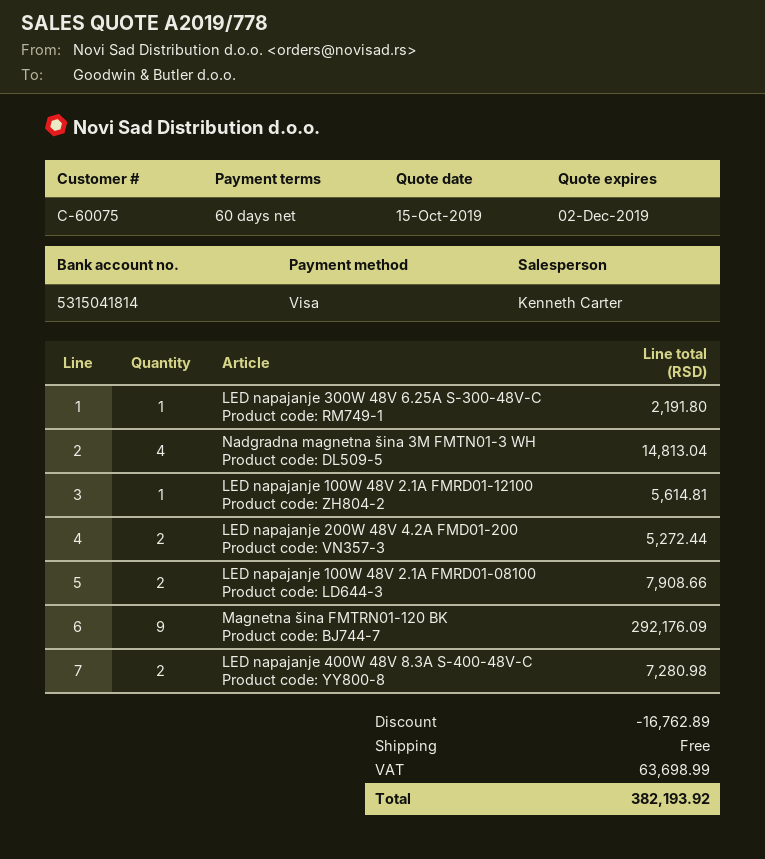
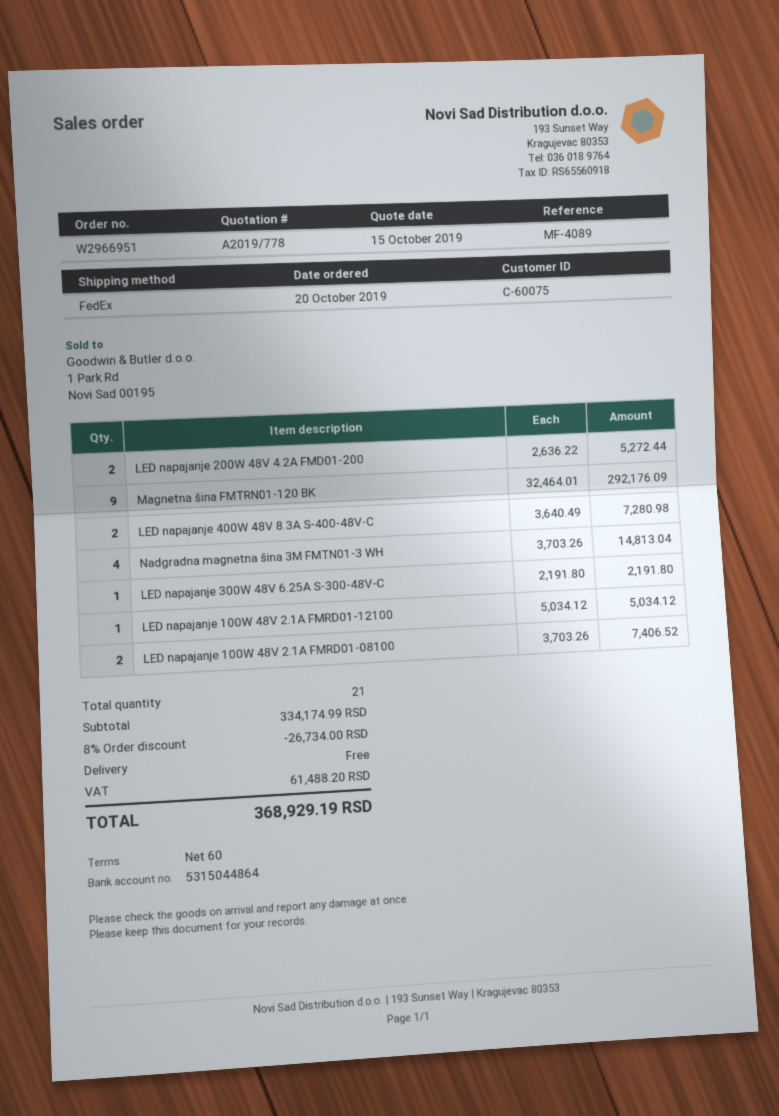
bank account: 5315041814 -> 5315044864
LED napajanje 100W 48V 2.1A FMRD01-12100: 1 for 5614.81 -> 1 for 5034.12
LED napajanje 100W 48V 2.1A FMRD01-08100: 2 for 7908.66 -> 2 for 7406.52
discount: 16762.89 -> 26734.00
tax: 63698.99 -> 61488.20
total: 382193.92 -> 368929.19

